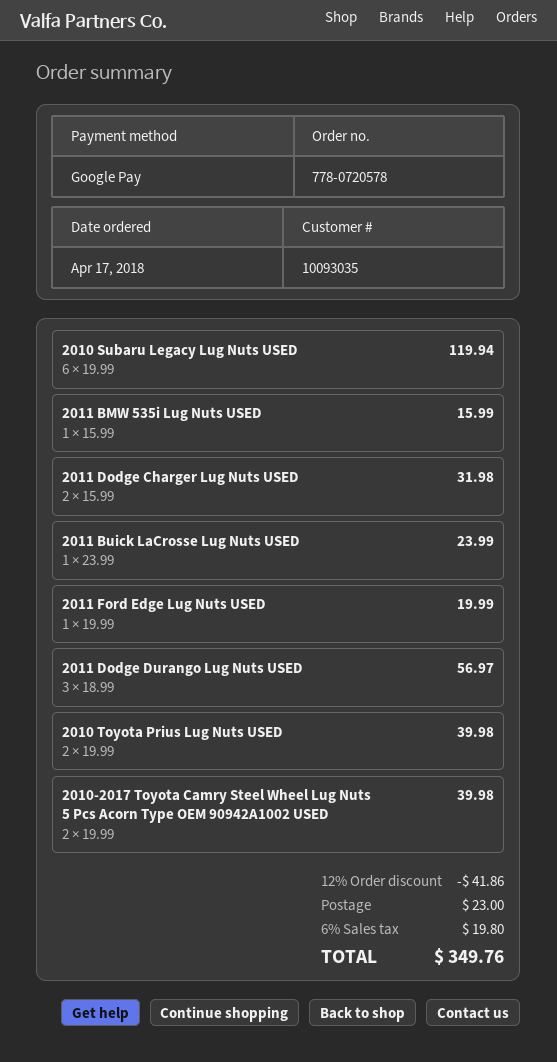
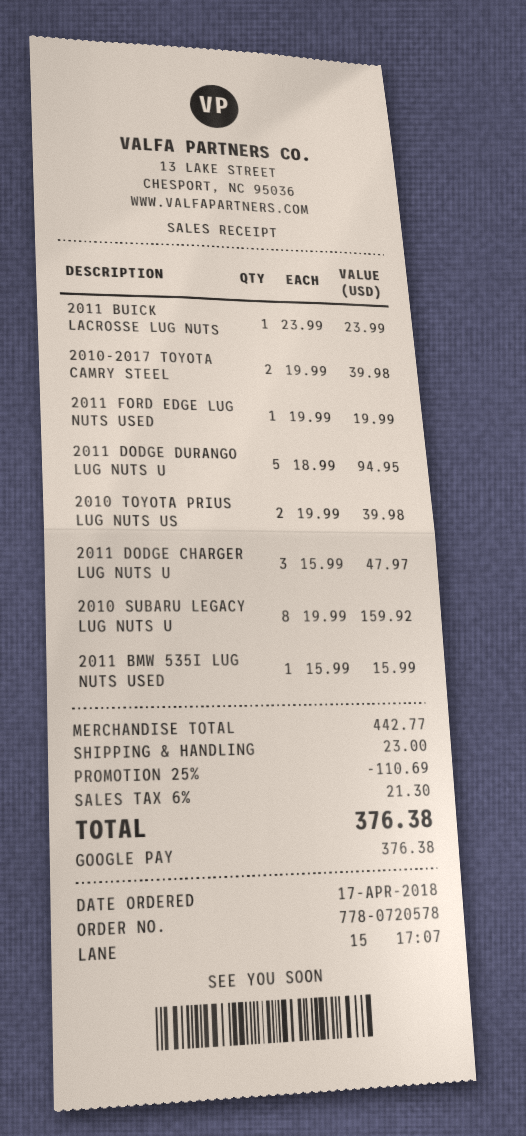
2010 Subaru Legacy Lug Nuts USED: 6 x 19.99 = 119.94 -> 8 x 19.99 = 159.92
2011 Dodge Charger Lug Nuts USED: 2 x 15.99 = 31.98 -> 3 x 15.99 = 47.97
2011 Dodge Durango Lug Nuts USED: 3 x 18.99 = 56.97 -> 5 x 18.99 = 94.95
discount: 12% = 41.86 -> 25% = 110.69
tax: 6% = 19.80 -> 6% = 21.30
total: 349.76 -> 376.38

